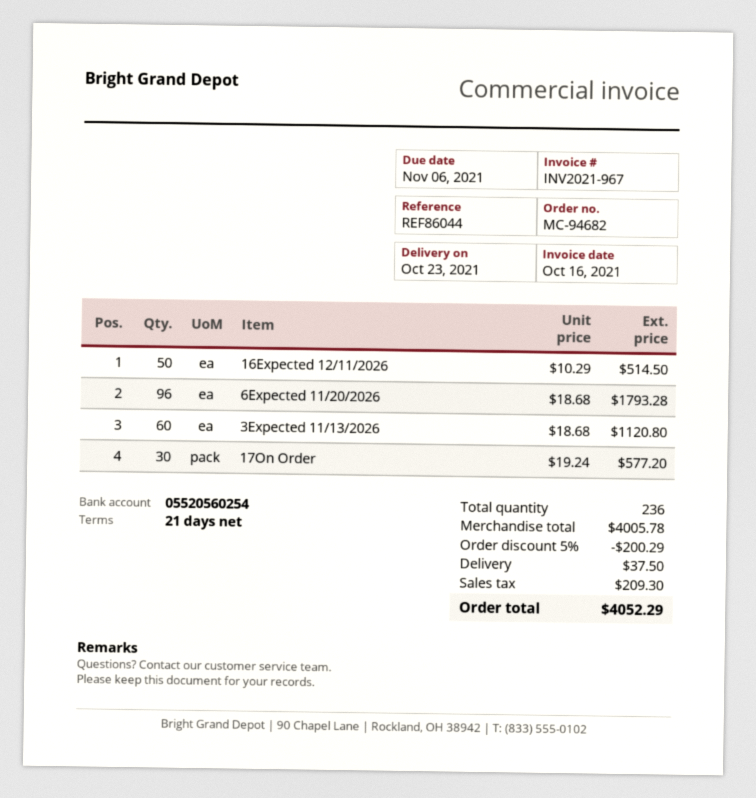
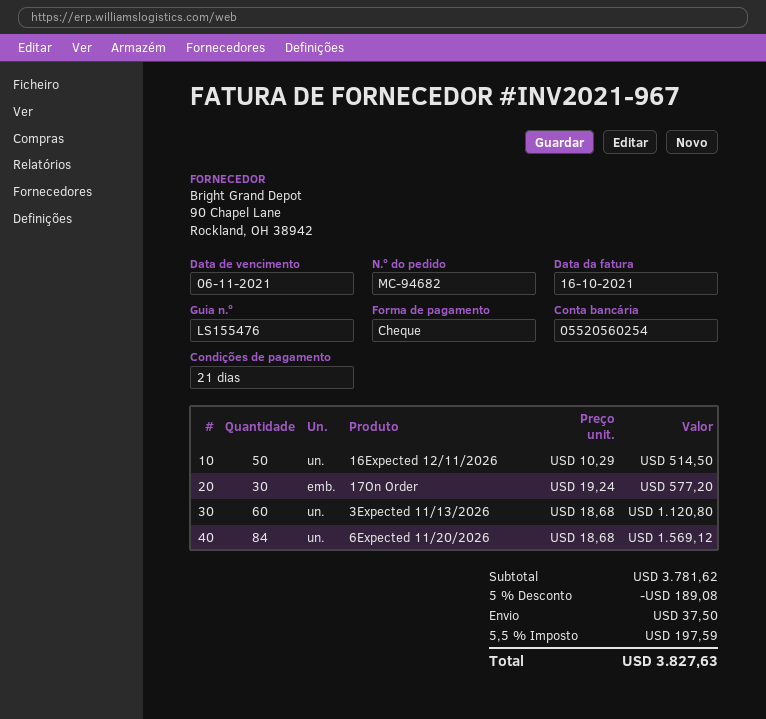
6Expected 11/20/2026: 96 x 18.68 = 1793.28 -> 84 x 18.68 = 1569.12
subtotal: 4005.78 -> 3781.62
discount: 5% = 200.29 -> 5% = 189.08
tax: 209.30 -> 197.59
total: 4052.29 -> 3827.63

